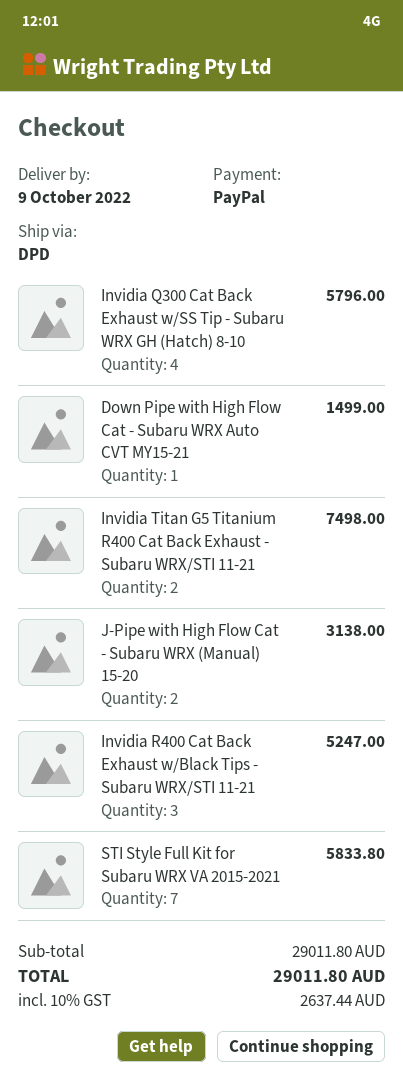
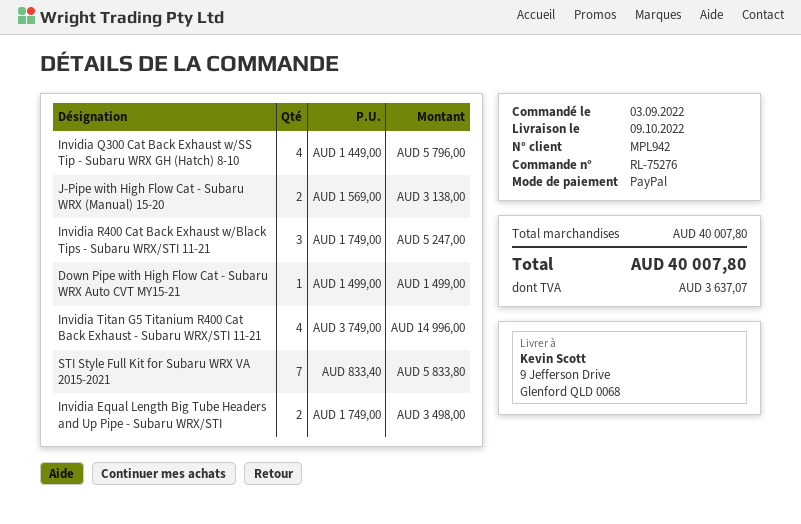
Invidia Titan G5 Titanium R400 Cat Back Exhaust - Subaru WRX/STI 11-21: 2 for 7498.00 -> 4 for 14996.00
Invidia Equal Length Big Tube Headers and Up Pipe - Subaru WRX/STI: none -> 2 for 3498.00
subtotal: 29011.80 -> 40007.80
tax: 2637.44 -> 3637.07
total: 29011.80 -> 40007.80

